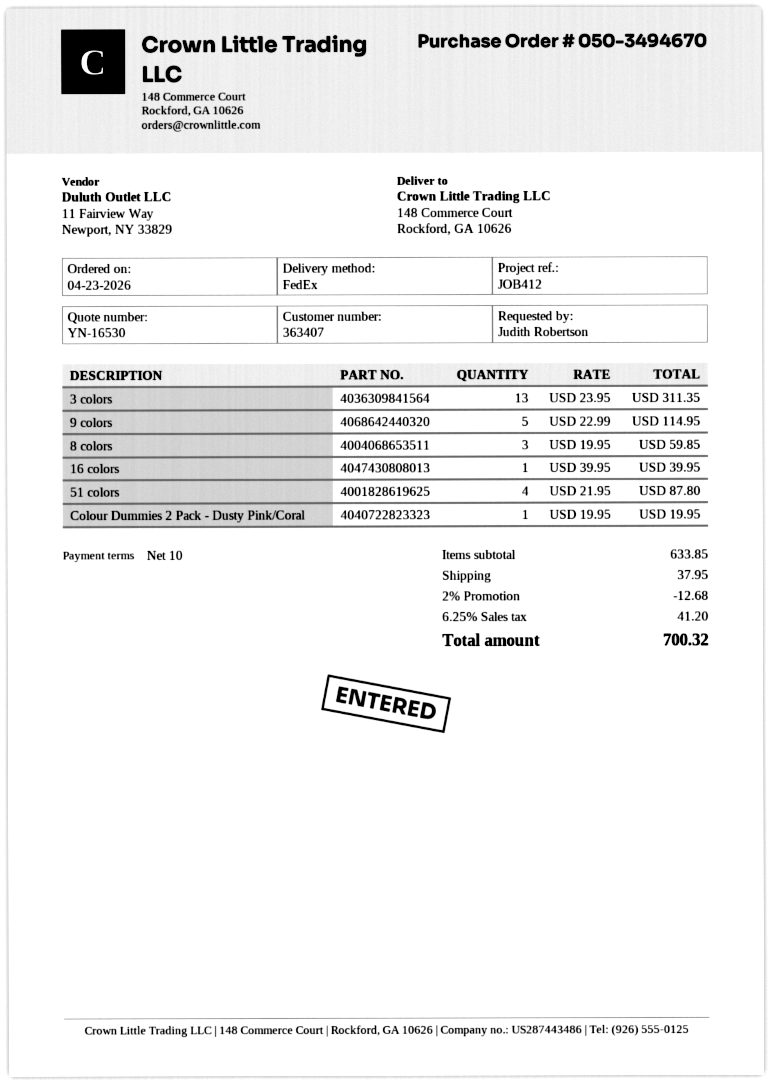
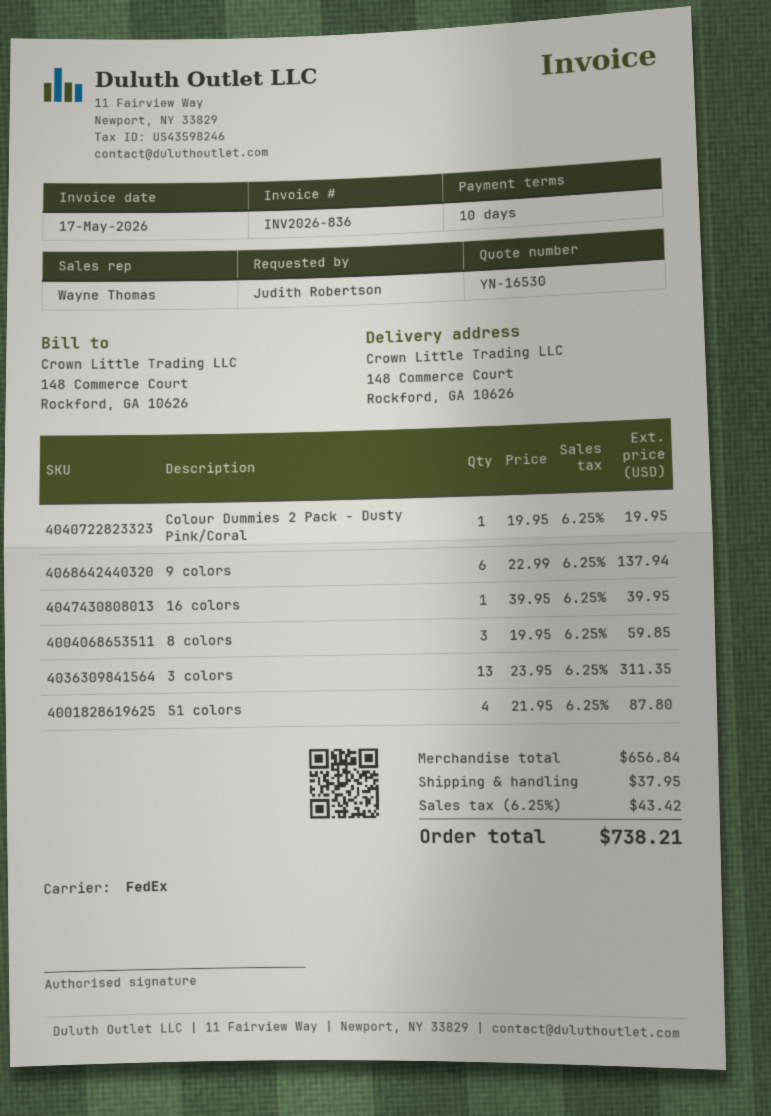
9 colors: 5 x 22.99 = 114.95 -> 6 x 22.99 = 137.94
subtotal: 633.85 -> 656.84
discount: 2% = 12.68 -> none
tax: 6.25% = 41.20 -> 6.25% = 43.42
total: 700.32 -> 738.21

